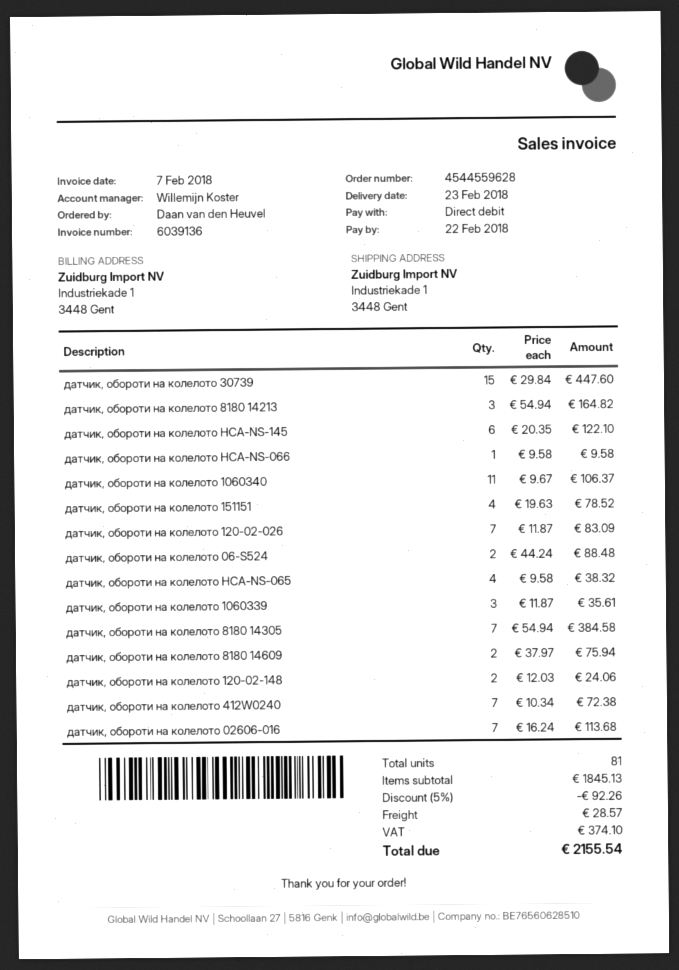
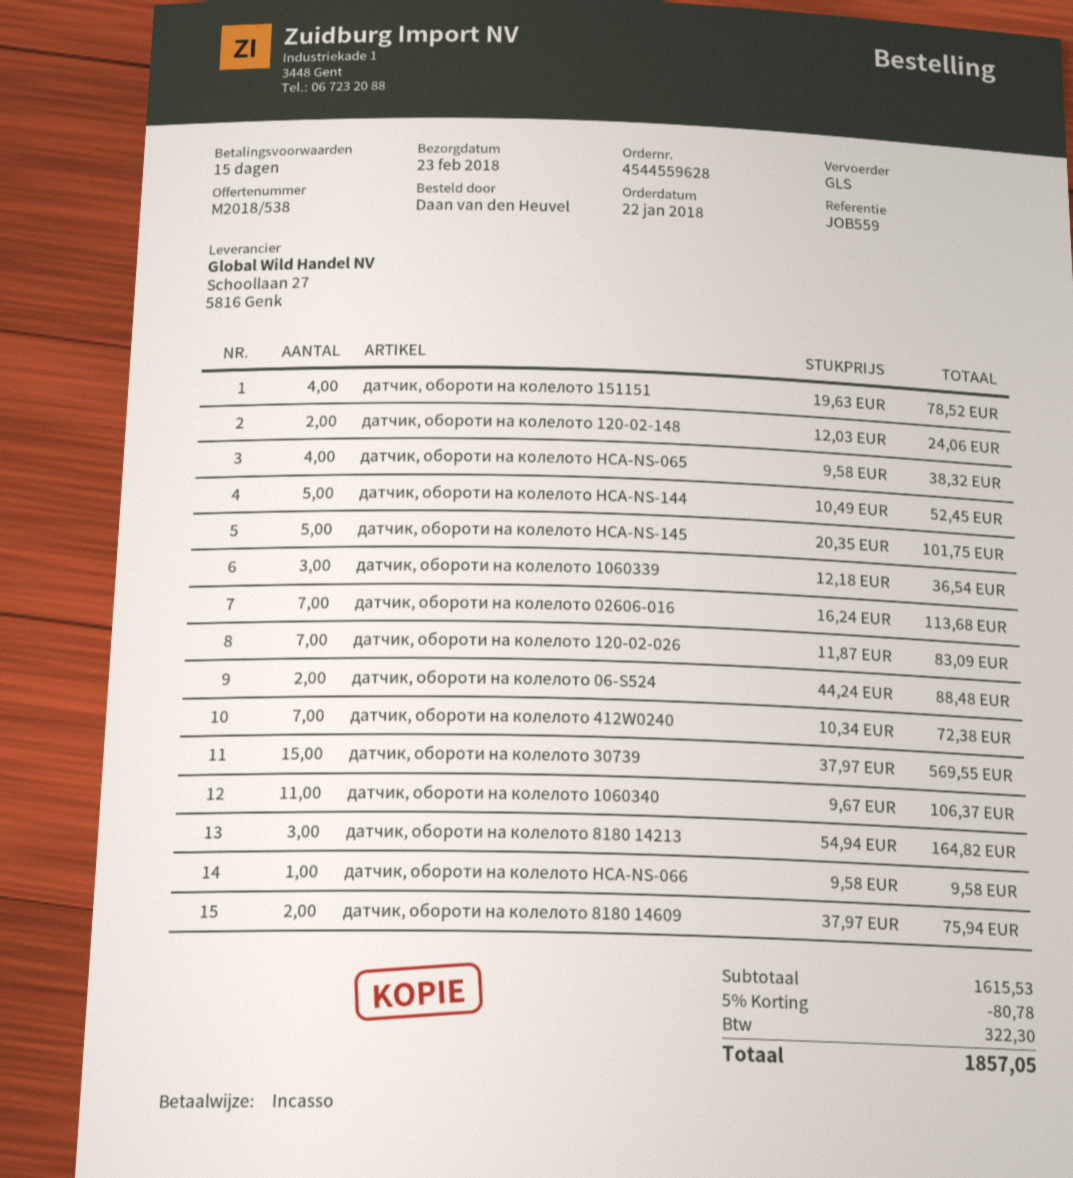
датчик, обороти на колелото 30739: 15 x 29.84 = 447.60 -> 15 x 37.97 = 569.55
датчик, обороти на колелото HCA-NS-145: 6 x 20.35 = 122.10 -> 5 x 20.35 = 101.75
датчик, обороти на колелото 1060339: 3 x 11.87 = 35.61 -> 3 x 12.18 = 36.54
датчик, обороти на колелото 8180 14305: 7 x 54.94 = 384.58 -> none
датчик, обороти на колелото HCA-NS-144: none -> 5 x 10.49 = 52.45
subtotal: 1845.13 -> 1615.53
discount: 5% = 92.26 -> 5% = 80.78
shipping: 28.57 -> none
tax: 374.10 -> 322.30
total: 2155.54 -> 1857.05

